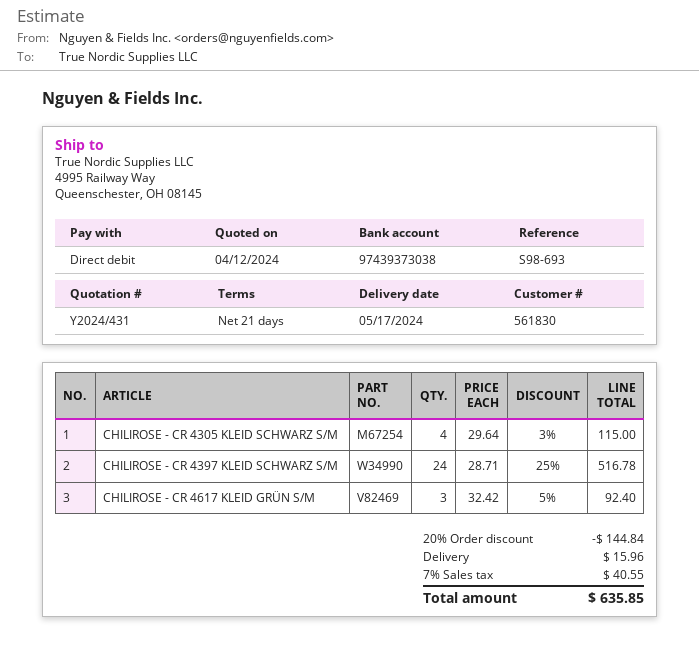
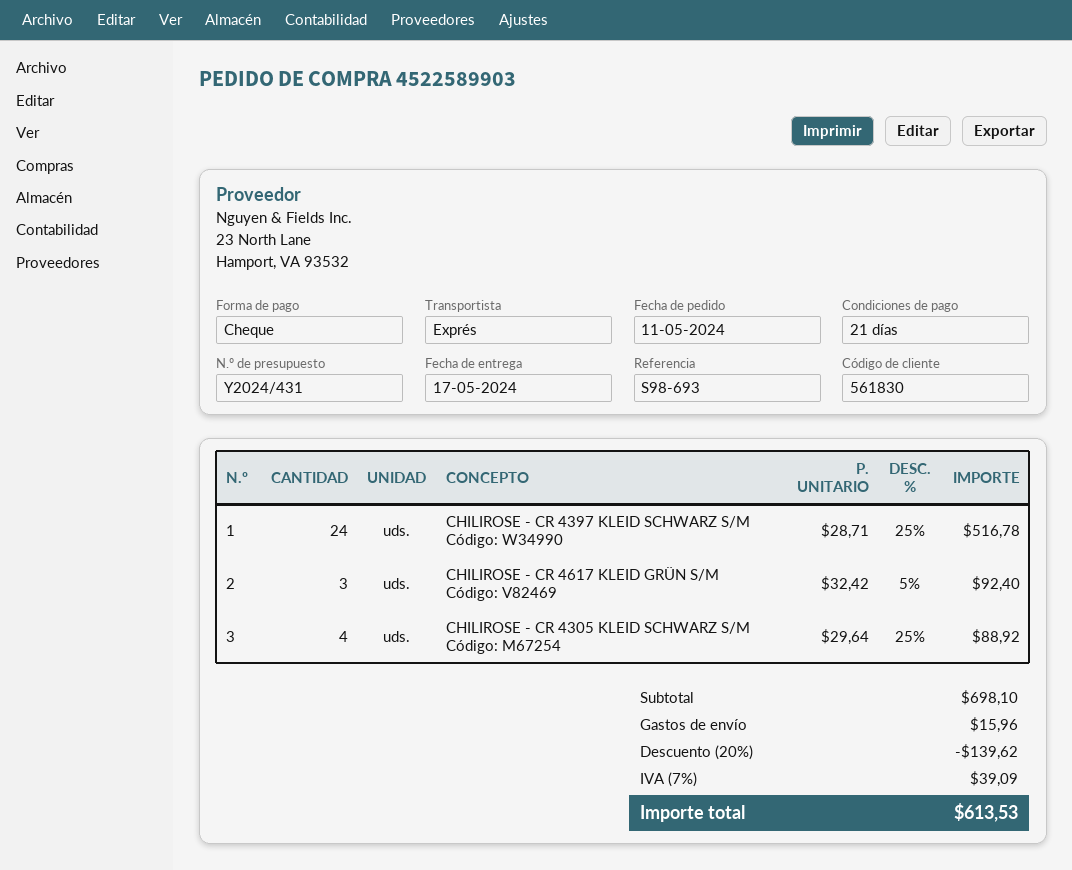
payment method: direct debit -> cheque
CHILIROSE - CR 4305 KLEID SCHWARZ S/M: 4 x 29.64 - 3% = 115.00 -> 4 x 29.64 - 25% = 88.92
discount: 20% = 144.84 -> 20% = 139.62
tax: 7% = 40.55 -> 7% = 39.09
total: 635.85 -> 613.53

